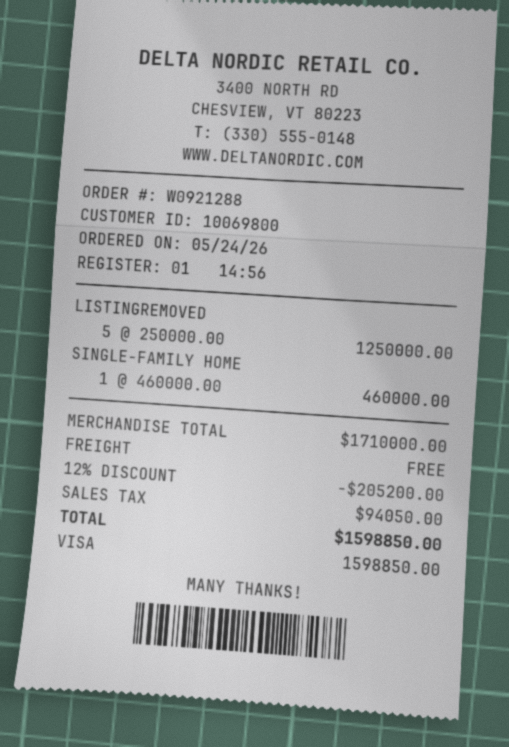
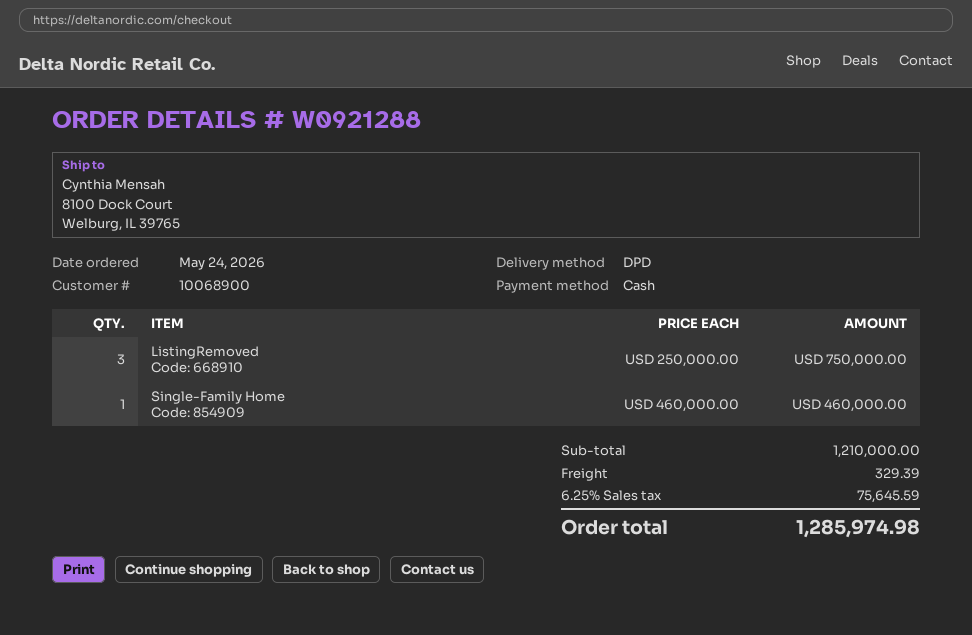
customer number: 10069800 -> 10068900
payment method: Visa -> cash
LISTINGREMOVED: 5 x 250000.00 = 1250000.00 -> 3 x 250000.00 = 750000.00
subtotal: 1710000.00 -> 1210000.00
discount: 12% = 205200.00 -> none
shipping: 0.00 -> 329.39
tax: 94050.00 -> 75645.59
total: 1598850.00 -> 1285974.98

